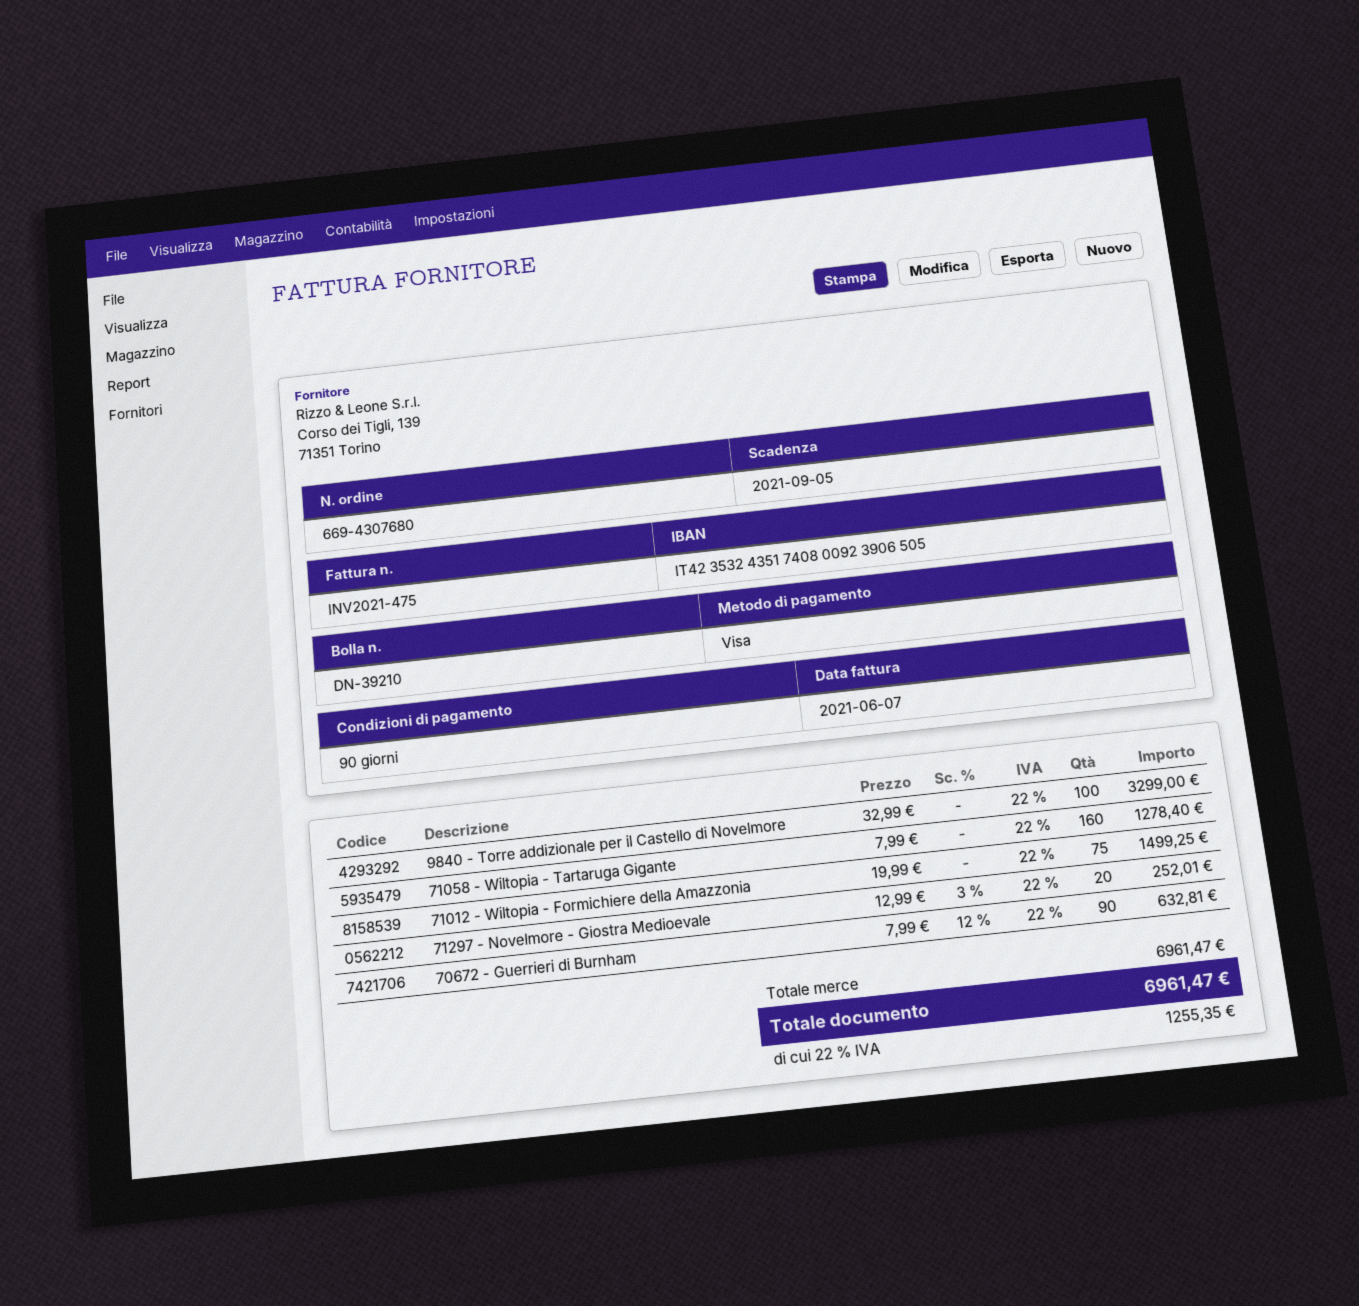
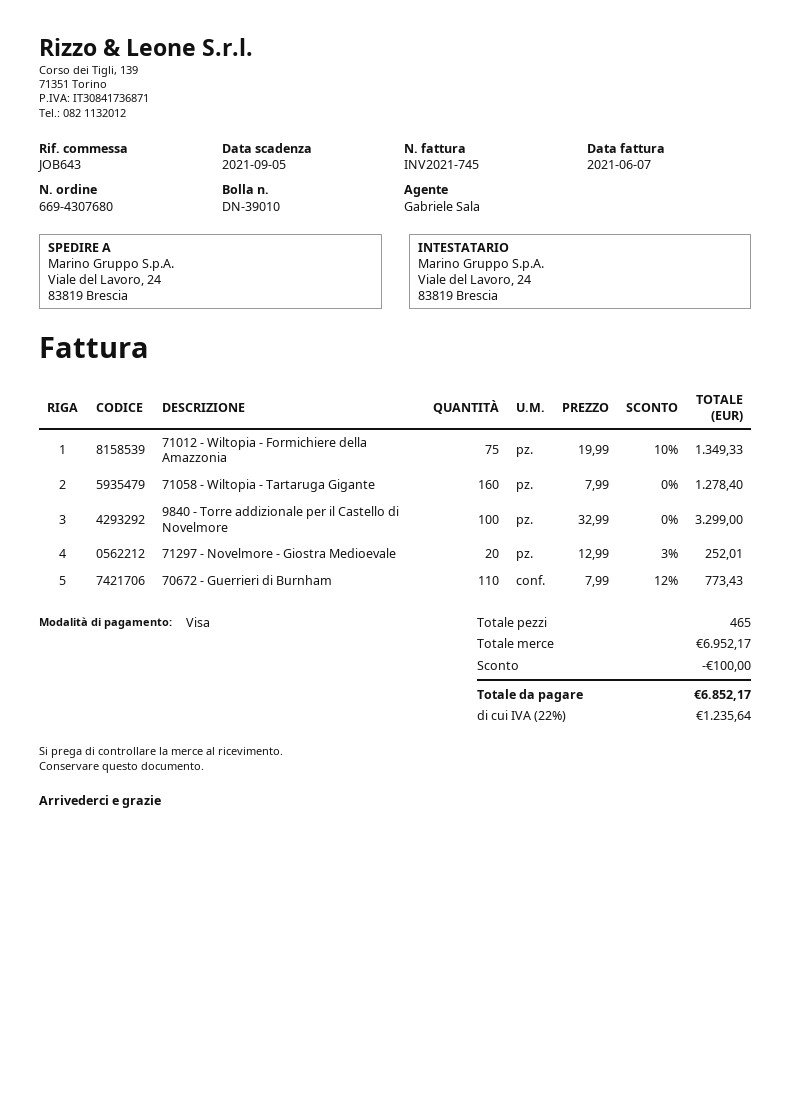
delivery note number: DN-39210 -> DN-39010
invoice number: INV2021-475 -> INV2021-745
71012 - Wiltopia - Formichiere della Amazzonia: 75 x 19.99 = 1499.25 -> 75 x 19.99 - 10% = 1349.33
70672 - Guerrieri di Burnham: 90 x 7.99 - 12% = 632.81 -> 110 x 7.99 - 12% = 773.43
subtotal: 6961.47 -> 6952.17
discount: none -> 100.00
tax: 22% = 1255.35 -> 22% = 1235.64
total: 6961.47 -> 6852.17

